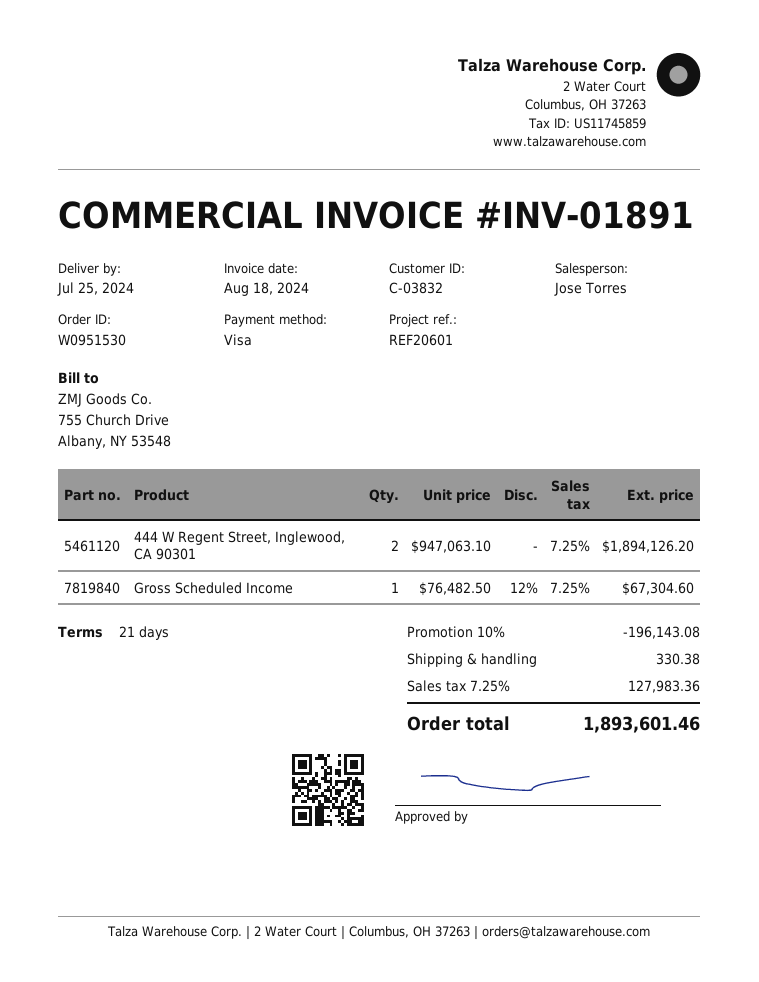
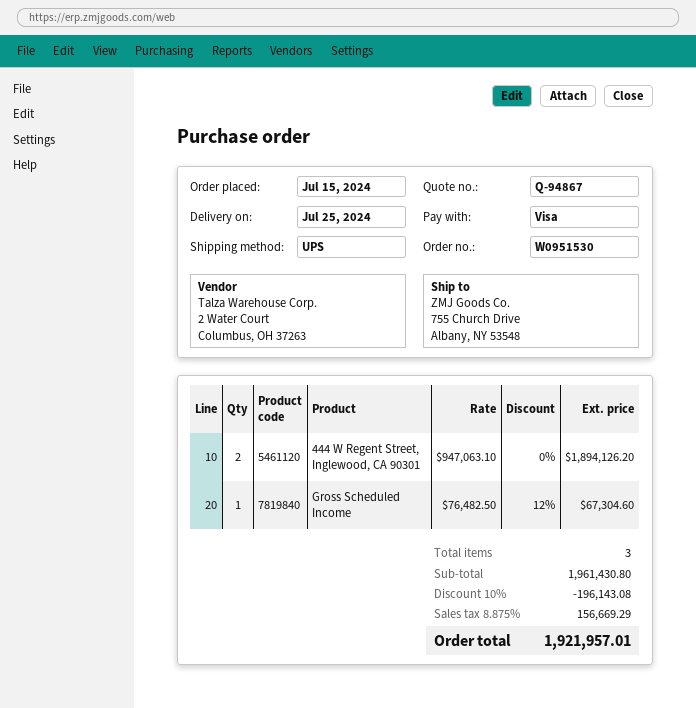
shipping: 330.38 -> none
tax: 7.25% = 127983.36 -> 8.875% = 156669.29
total: 1893601.46 -> 1921957.01

